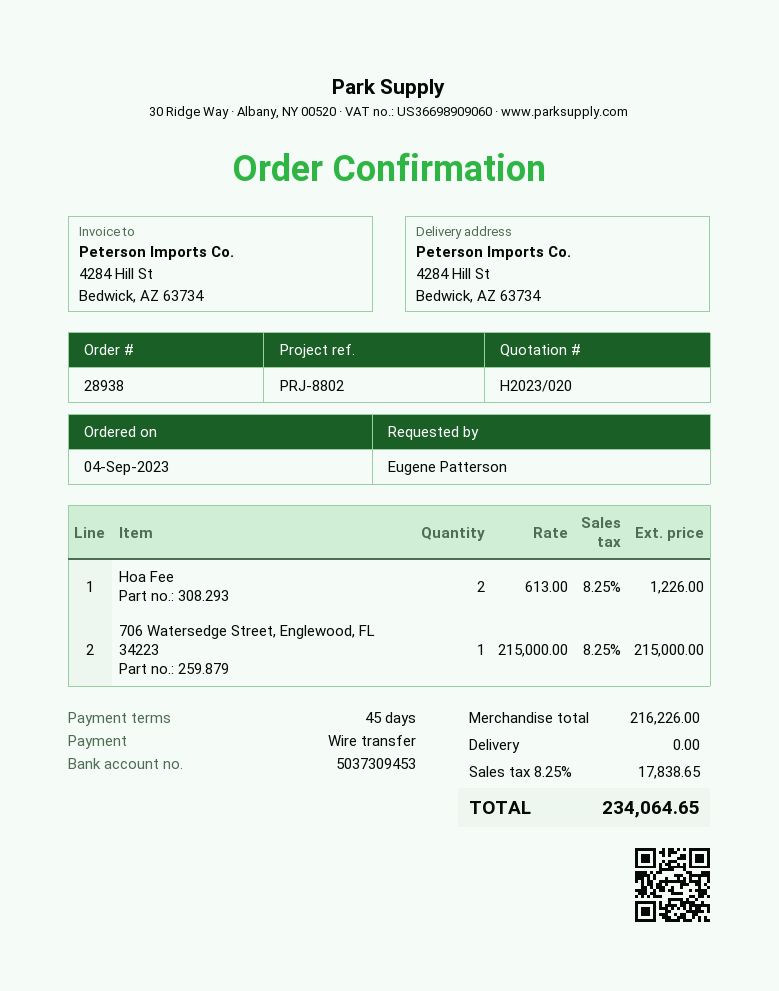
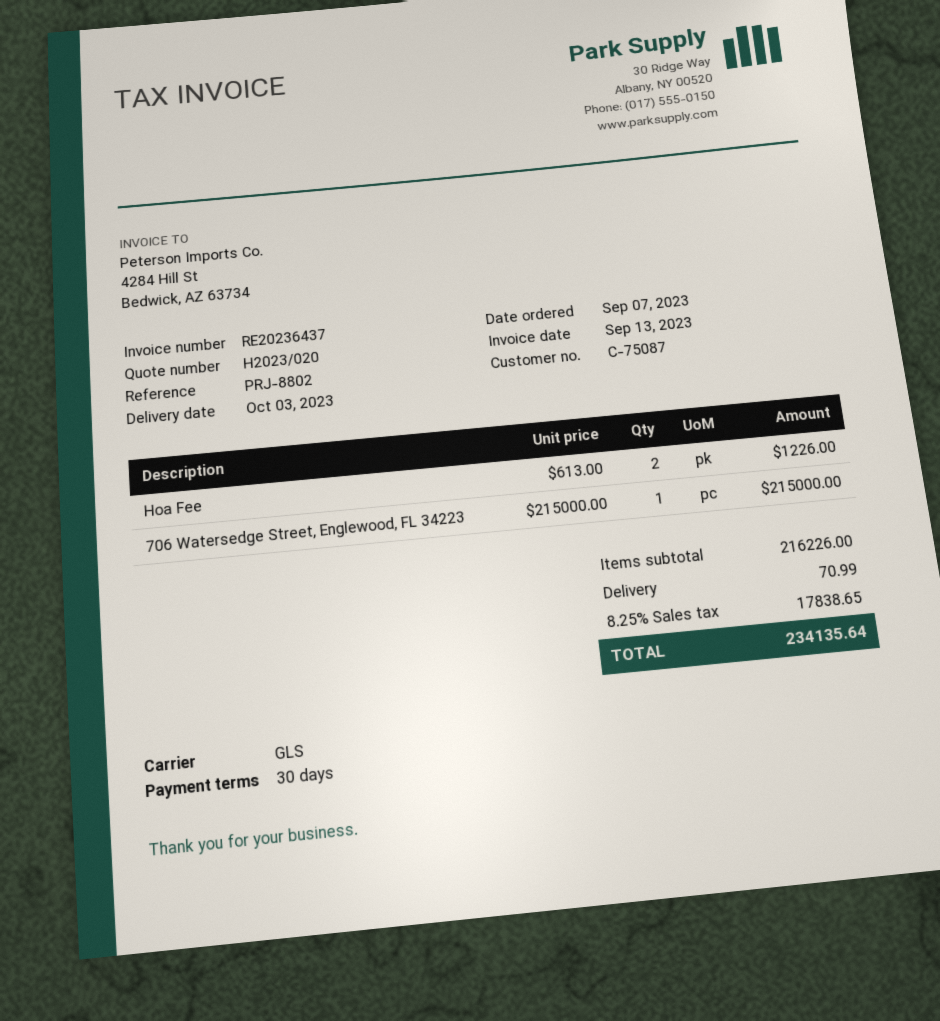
order date: 2023-09-04 -> 2023-09-07
payment terms: 45 days -> 30 days
shipping: 0.00 -> 70.99
total: 234064.65 -> 234135.64

